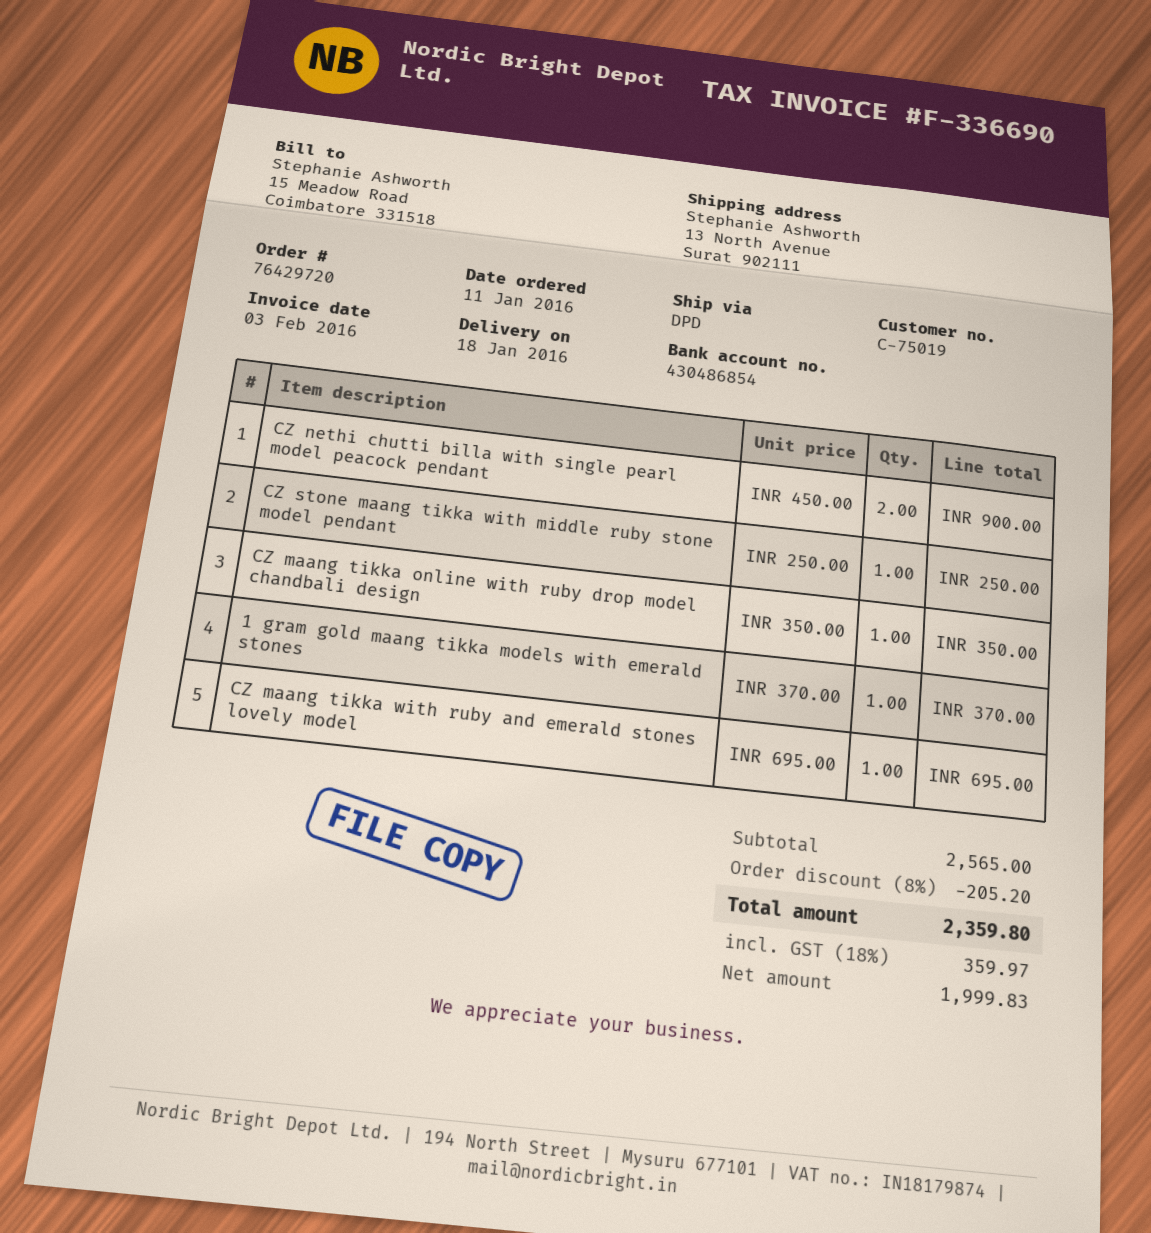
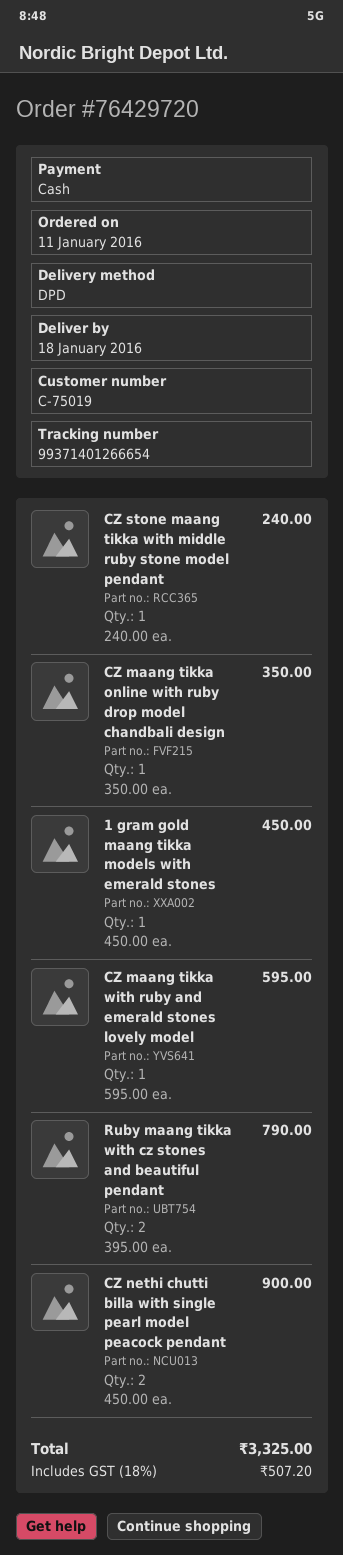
CZ stone maang tikka with middle ruby stone model pendant: 1 x 250.00 = 250.00 -> 1 x 240.00 = 240.00
1 gram gold maang tikka models with emerald stones: 1 x 370.00 = 370.00 -> 1 x 450.00 = 450.00
CZ maang tikka with ruby and emerald stones lovely model: 1 x 695.00 = 695.00 -> 1 x 595.00 = 595.00
Ruby maang tikka with cz stones and beautiful pendant: none -> 2 x 395.00 = 790.00
discount: 8% = 205.20 -> none
tax: 18% = 359.97 -> 18% = 507.20
total: 2359.80 -> 3325.00

